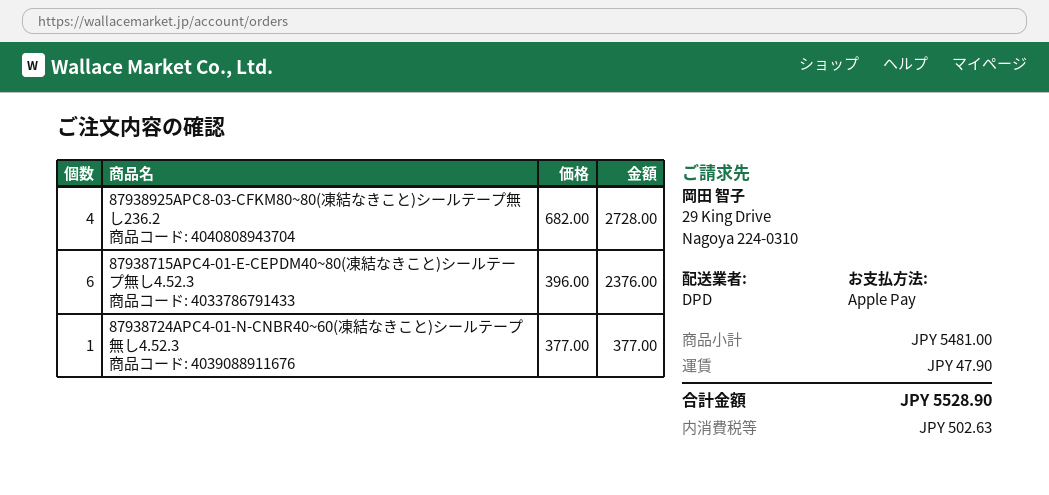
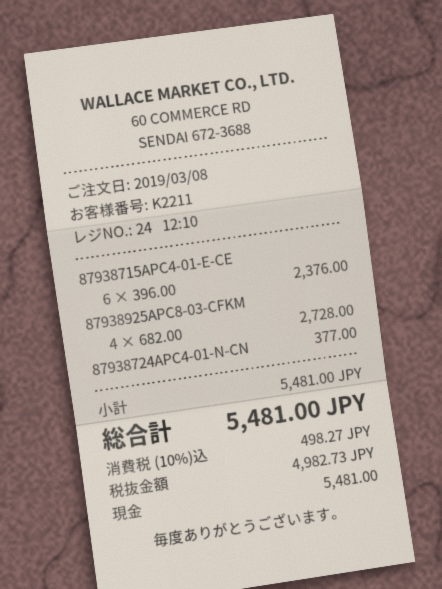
payment method: Apple Pay -> cash
shipping: 47.90 -> none
tax: 502.63 -> 498.27
total: 5528.90 -> 5481.00

